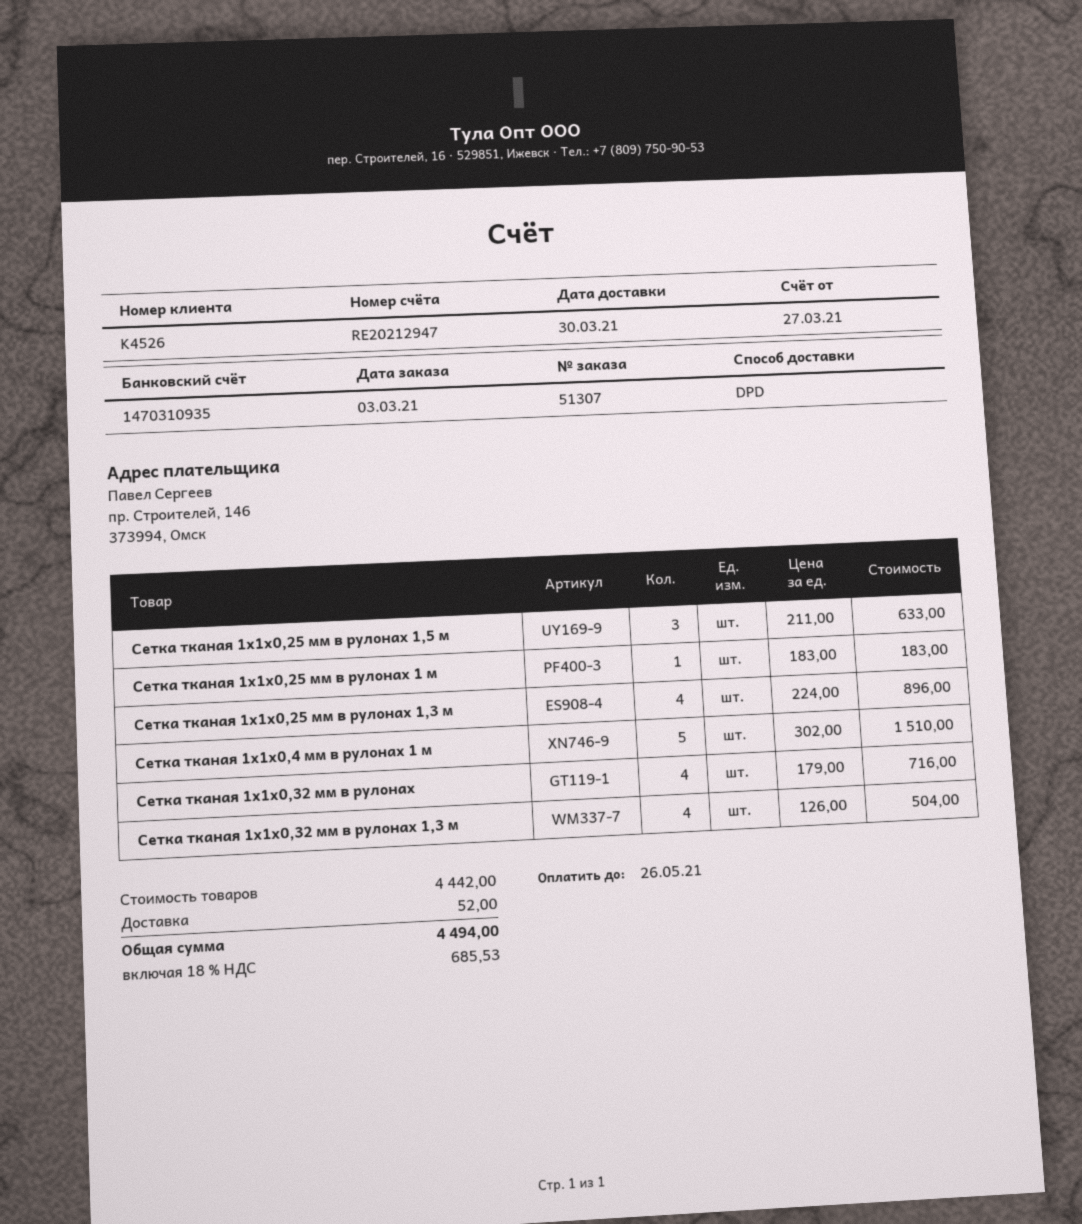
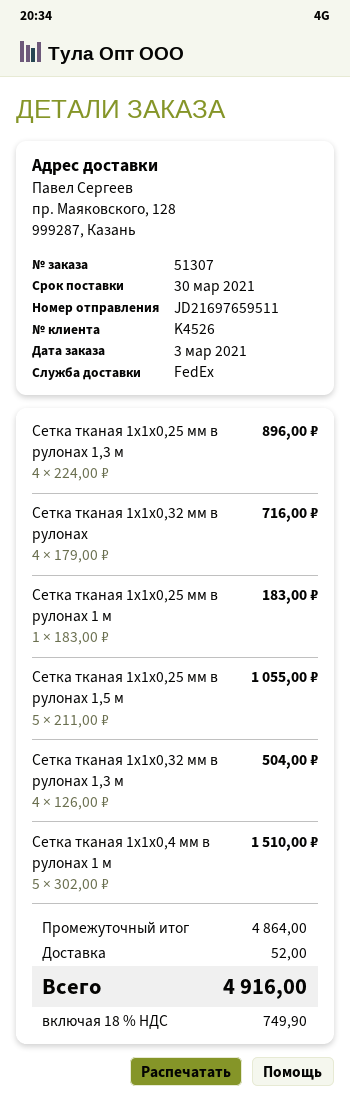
shipping method: DPD -> FedEx
Сетка тканая 1х1х0,25 мм в рулонах 1,5 м: 3 x 211.00 = 633.00 -> 5 x 211.00 = 1055.00
subtotal: 4442.00 -> 4864.00
tax: 18% = 685.53 -> 18% = 749.90
total: 4494.00 -> 4916.00

